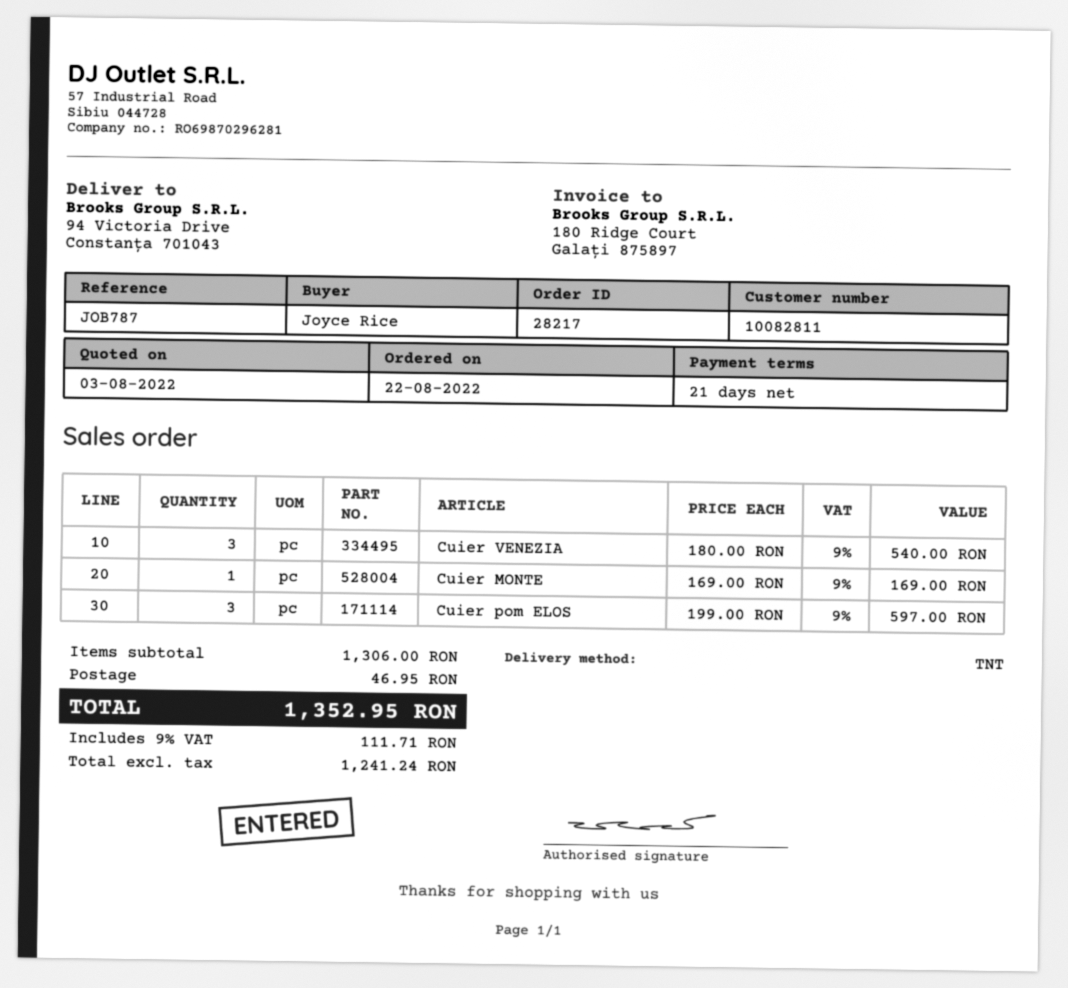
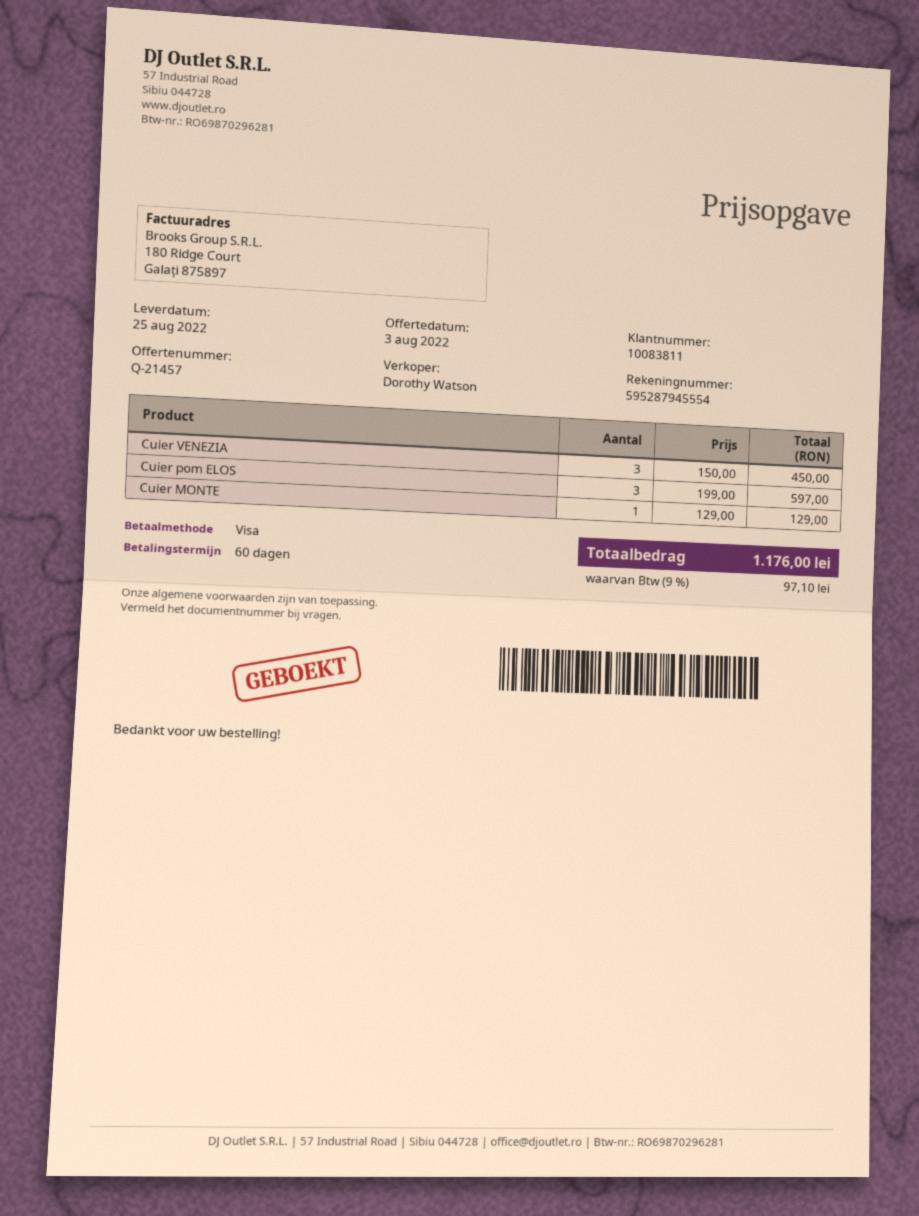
payment terms: 21 days -> 60 days
customer number: 10082811 -> 10083811
Cuier VENEZIA: 3 x 180.00 = 540.00 -> 3 x 150.00 = 450.00
Cuier MONTE: 1 x 169.00 = 169.00 -> 1 x 129.00 = 129.00
shipping: 46.95 -> none
tax: 9% = 111.71 -> 9% = 97.10
total: 1352.95 -> 1176.00

